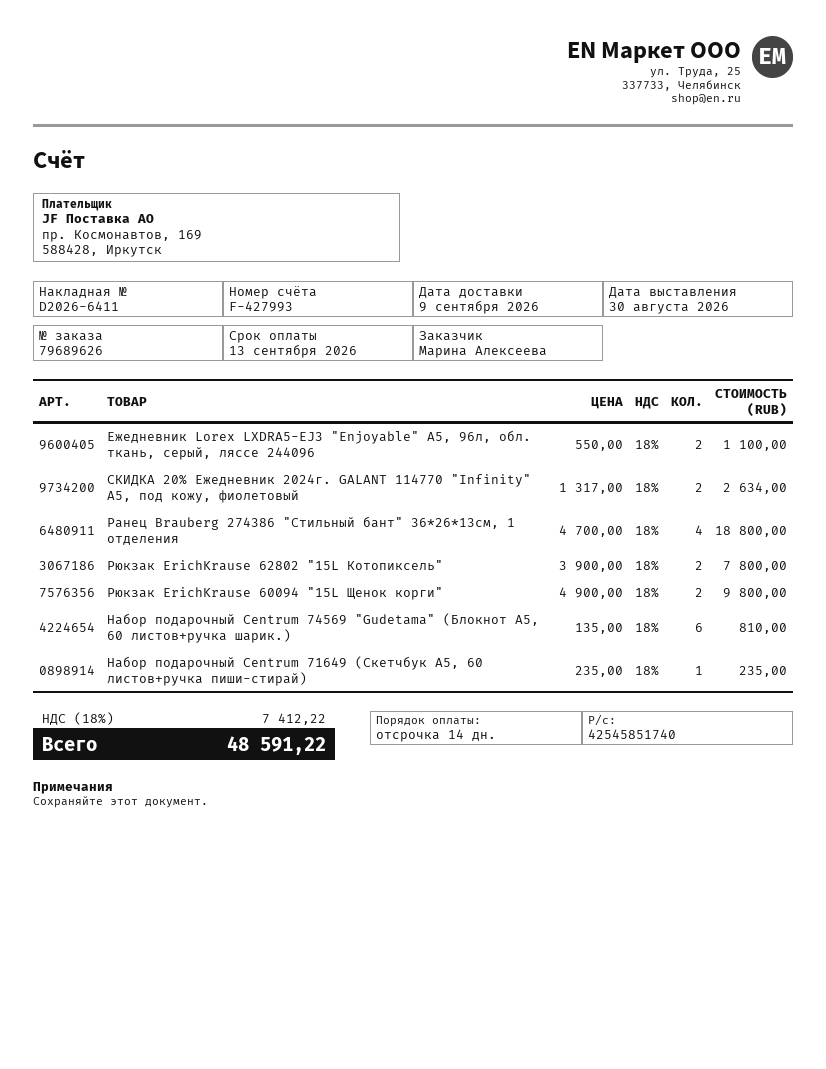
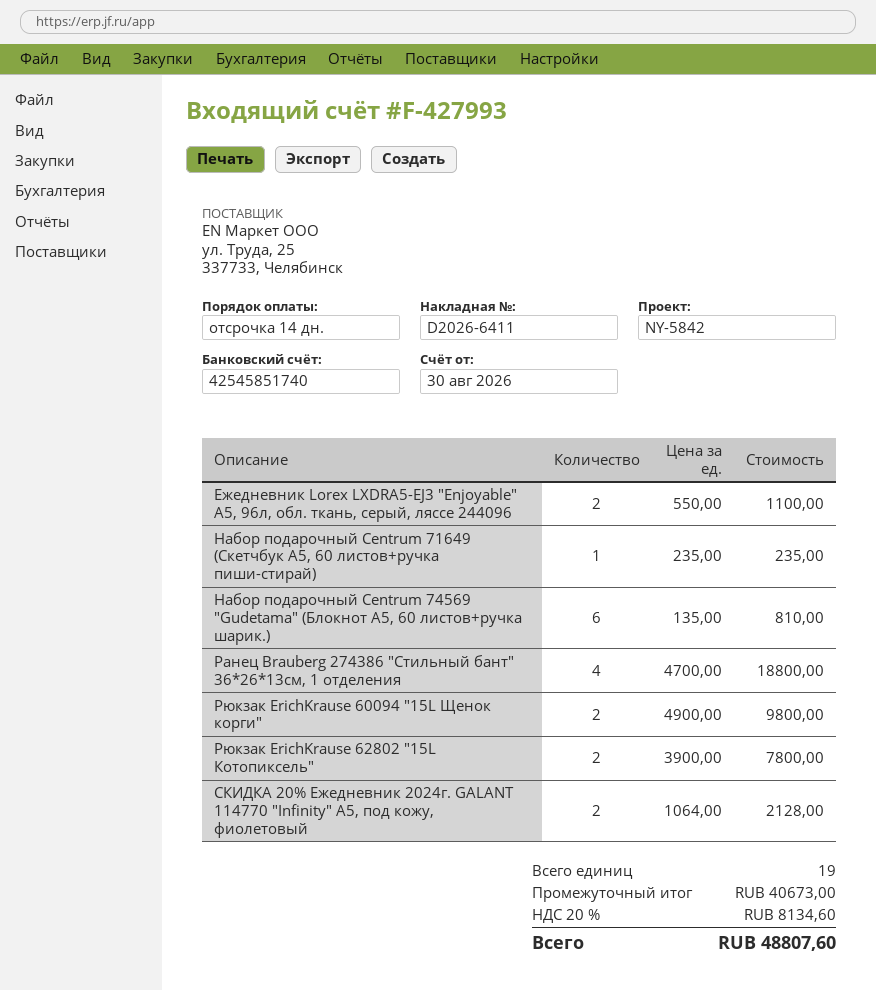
СКИДКА 20% Ежедневник 2024г. GALANT 114770 "Infinity" А5, под кожу, фиолетовый: 2 x 1317.00 = 2634.00 -> 2 x 1064.00 = 2128.00
tax: 18% = 7412.22 -> 20% = 8134.60
total: 48591.22 -> 48807.60

